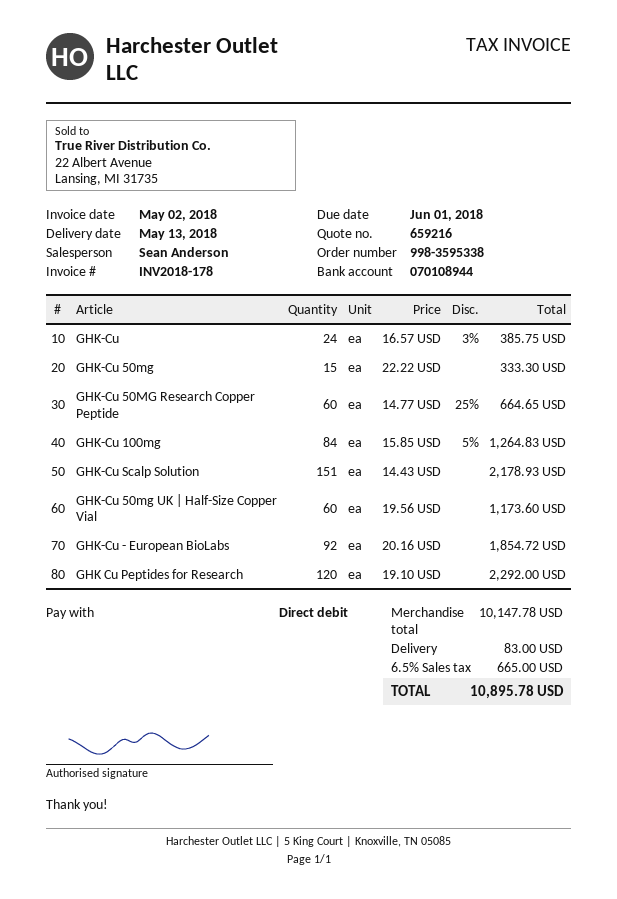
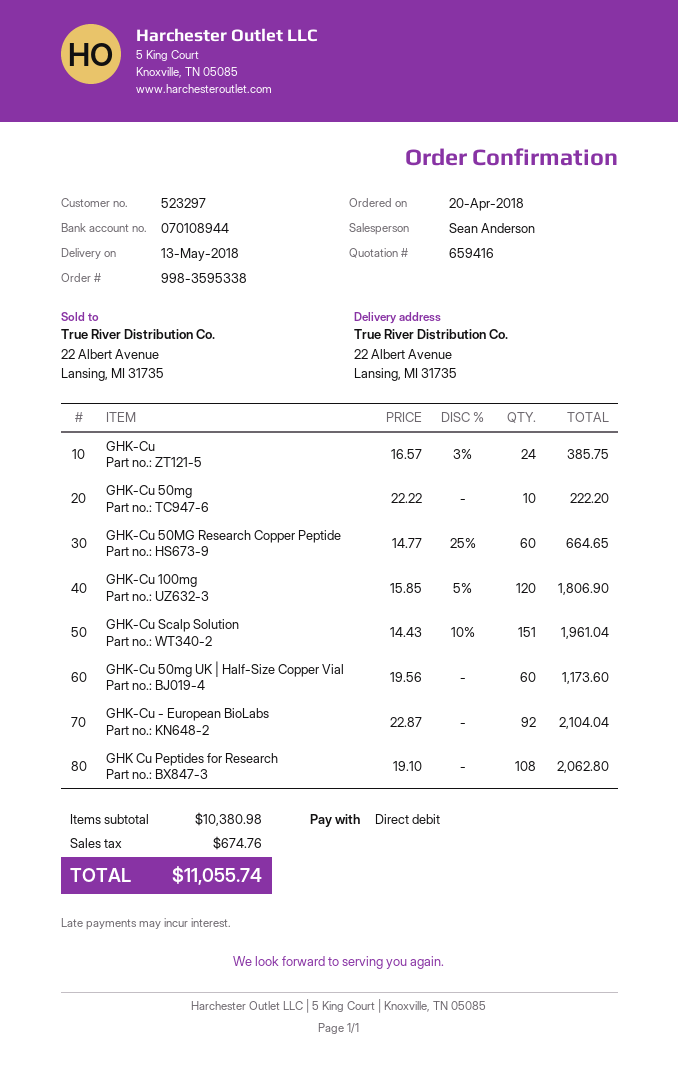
quote number: 659216 -> 659416
GHK-Cu 50mg: 15 x 22.22 = 333.30 -> 10 x 22.22 = 222.20
GHK-Cu 100mg: 84 x 15.85 - 5% = 1264.83 -> 120 x 15.85 - 5% = 1806.90
GHK-Cu Scalp Solution: 151 x 14.43 = 2178.93 -> 151 x 14.43 - 10% = 1961.04
GHK-Cu - European BioLabs: 92 x 20.16 = 1854.72 -> 92 x 22.87 = 2104.04
GHK Cu Peptides for Research: 120 x 19.10 = 2292.00 -> 108 x 19.10 = 2062.80
subtotal: 10147.78 -> 10380.98
shipping: 83.00 -> none
tax: 665.00 -> 674.76
total: 10895.78 -> 11055.74

